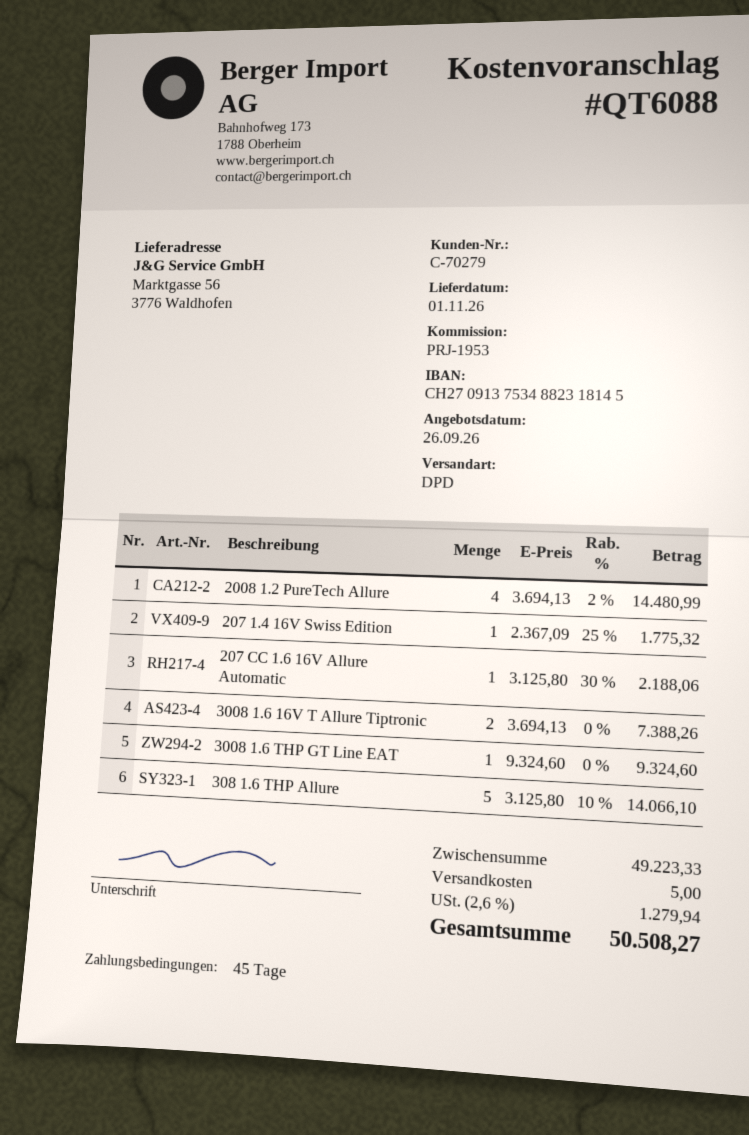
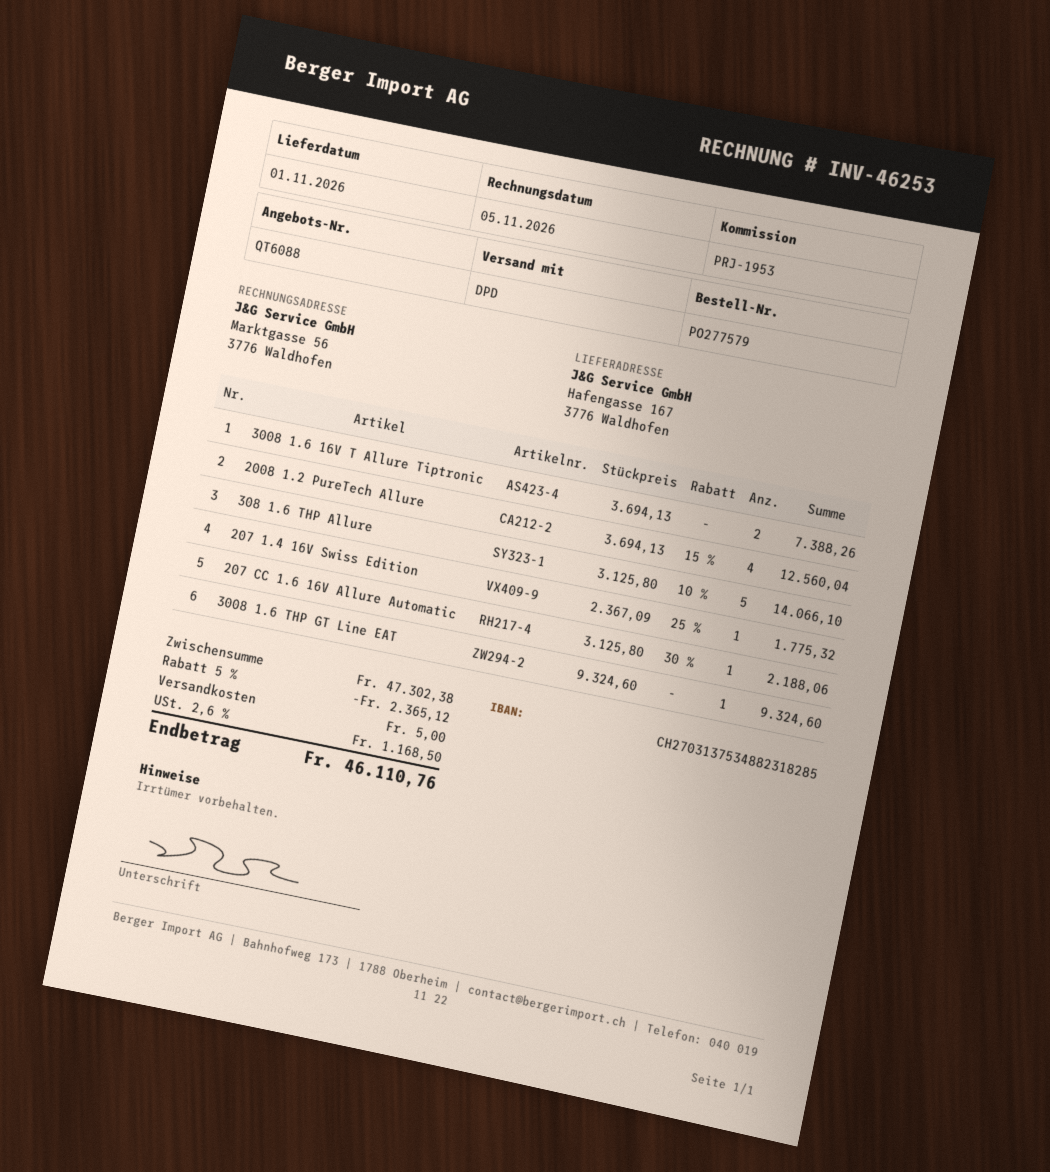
bank account: CH2709137534882318145 -> CH2703137534882318285
ship to: Marktgasse 56, 3776 Waldhofen -> Hafengasse 167, 3776 Waldhofen
2008 1.2 PureTech Allure: 4 x 3694.13 - 2% = 14480.99 -> 4 x 3694.13 - 15% = 12560.04
subtotal: 49223.33 -> 47302.38
discount: none -> 5% = 2365.12
tax: 2.6% = 1279.94 -> 2.6% = 1168.50
total: 50508.27 -> 46110.76

